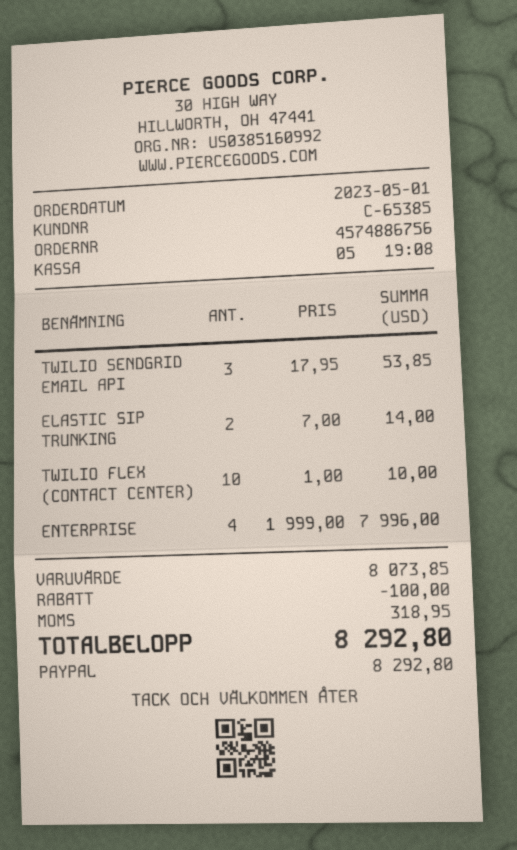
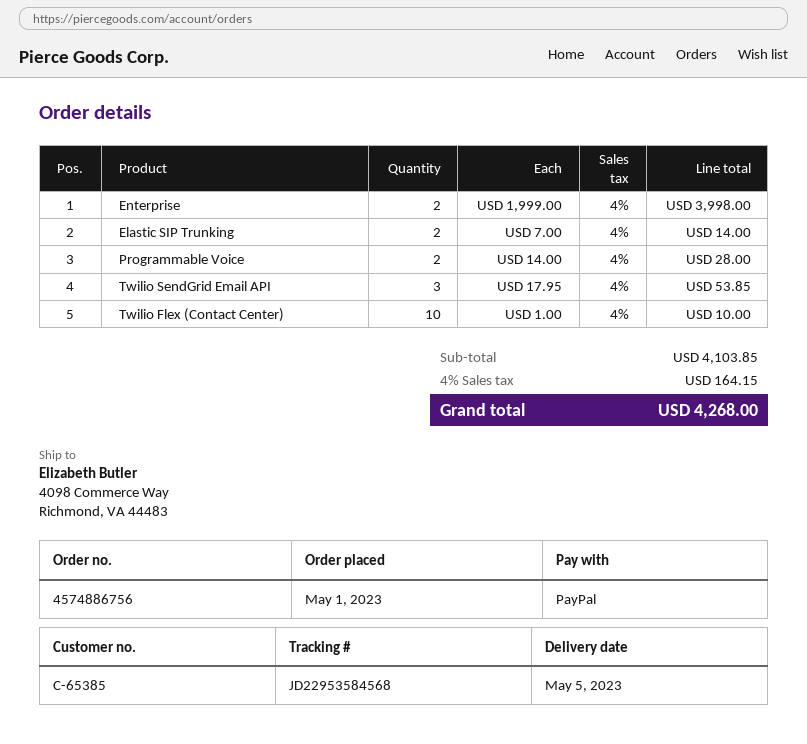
ENTERPRISE: 4 x 1999.00 = 7996.00 -> 2 x 1999.00 = 3998.00
Programmable Voice: none -> 2 x 14.00 = 28.00
subtotal: 8073.85 -> 4103.85
discount: 100.00 -> none
tax: 318.95 -> 164.15
total: 8292.80 -> 4268.00

